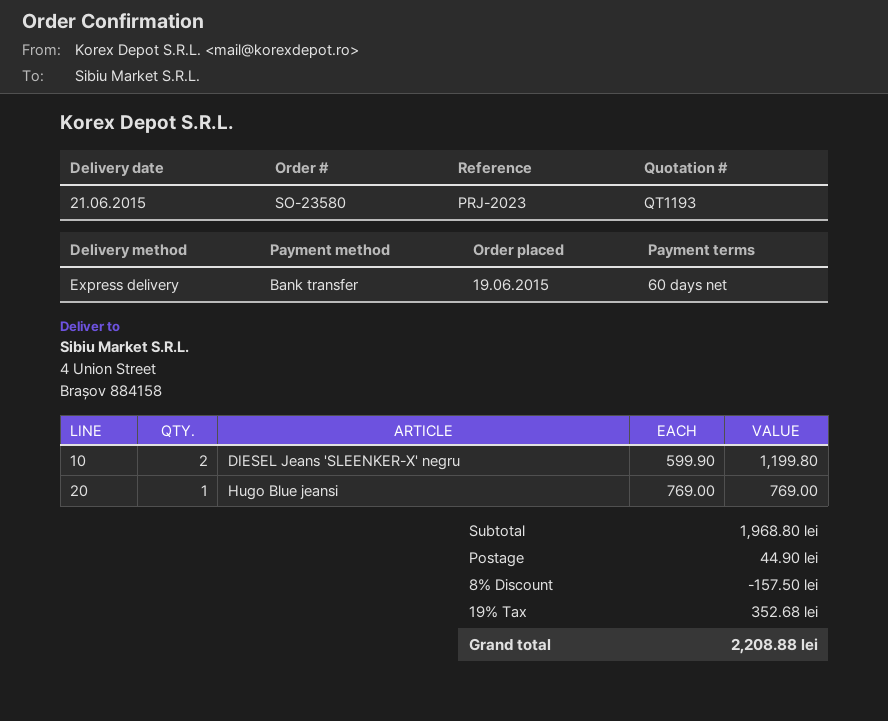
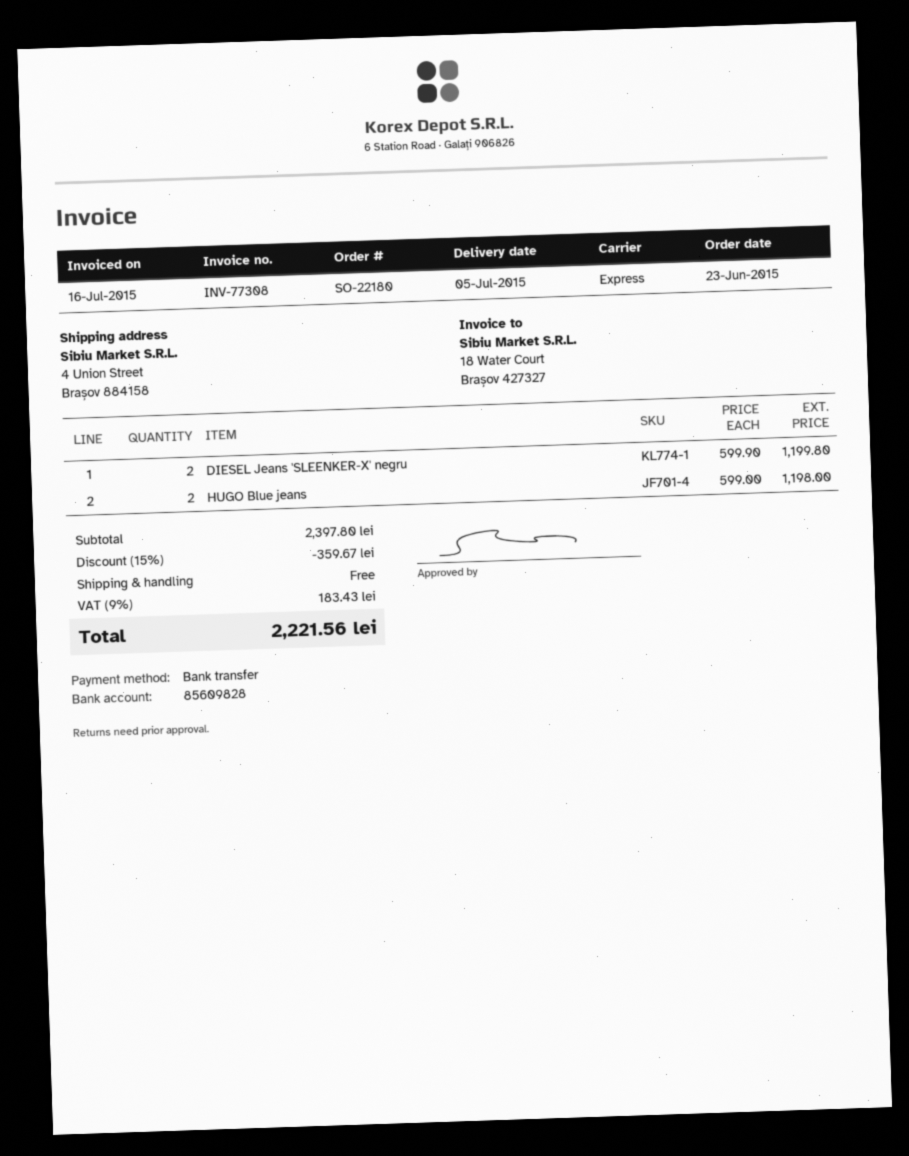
order number: SO-23580 -> SO-22180
order date: 2015-06-19 -> 2015-06-23
delivery date: 2015-06-21 -> 2015-07-05
Hugo Blue jeansi: 1 x 769.00 = 769.00 -> none
HUGO Blue jeans: none -> 2 x 599.00 = 1198.00
subtotal: 1968.80 -> 2397.80
discount: 8% = 157.50 -> 15% = 359.67
shipping: 44.90 -> 0.00
tax: 19% = 352.68 -> 9% = 183.43
total: 2208.88 -> 2221.56

